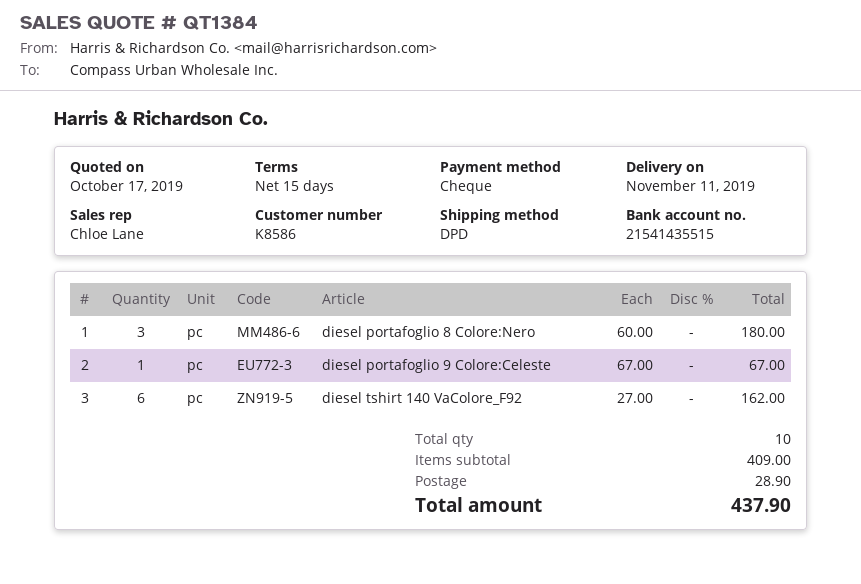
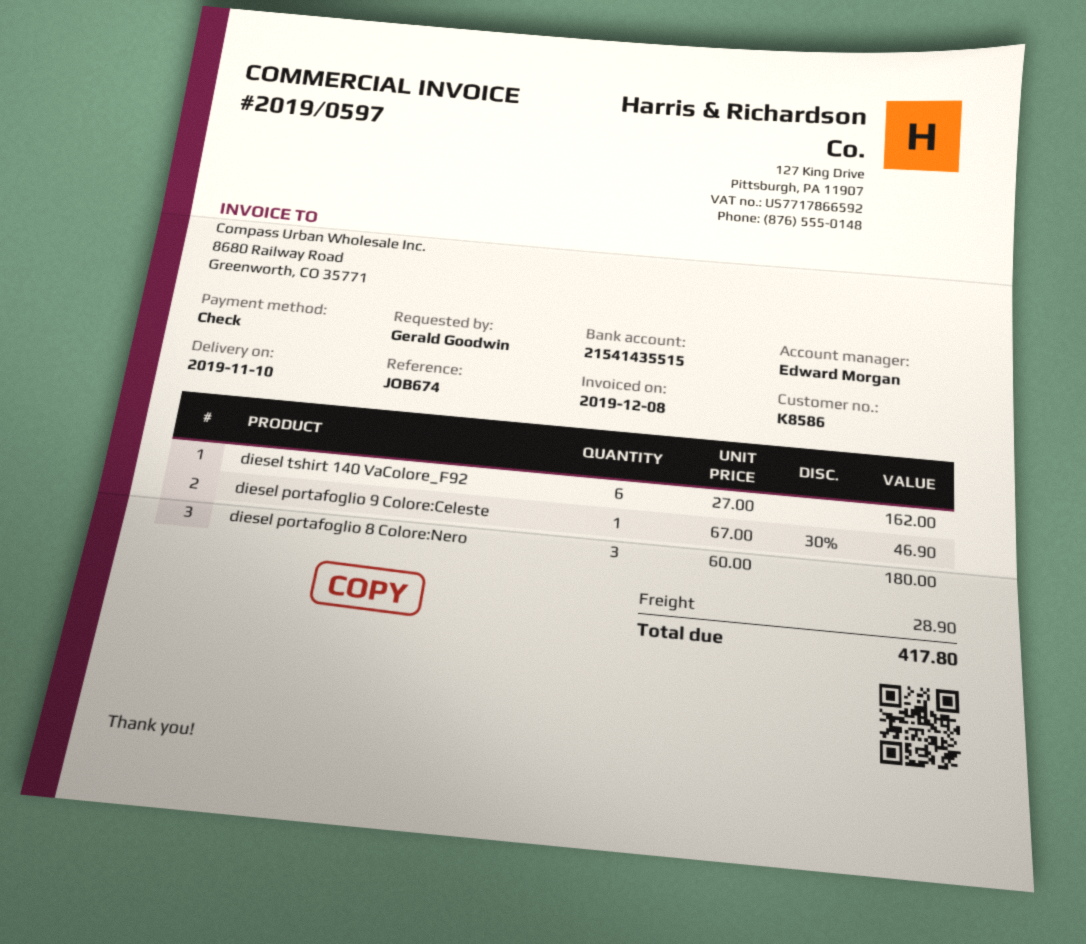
delivery date: 2019-11-11 -> 2019-11-10
sales rep: Chloe Lane -> Edward Morgan
diesel portafoglio 9 Colore:Celeste: 1 x 67.00 = 67.00 -> 1 x 67.00 - 30% = 46.90
total: 437.90 -> 417.80

